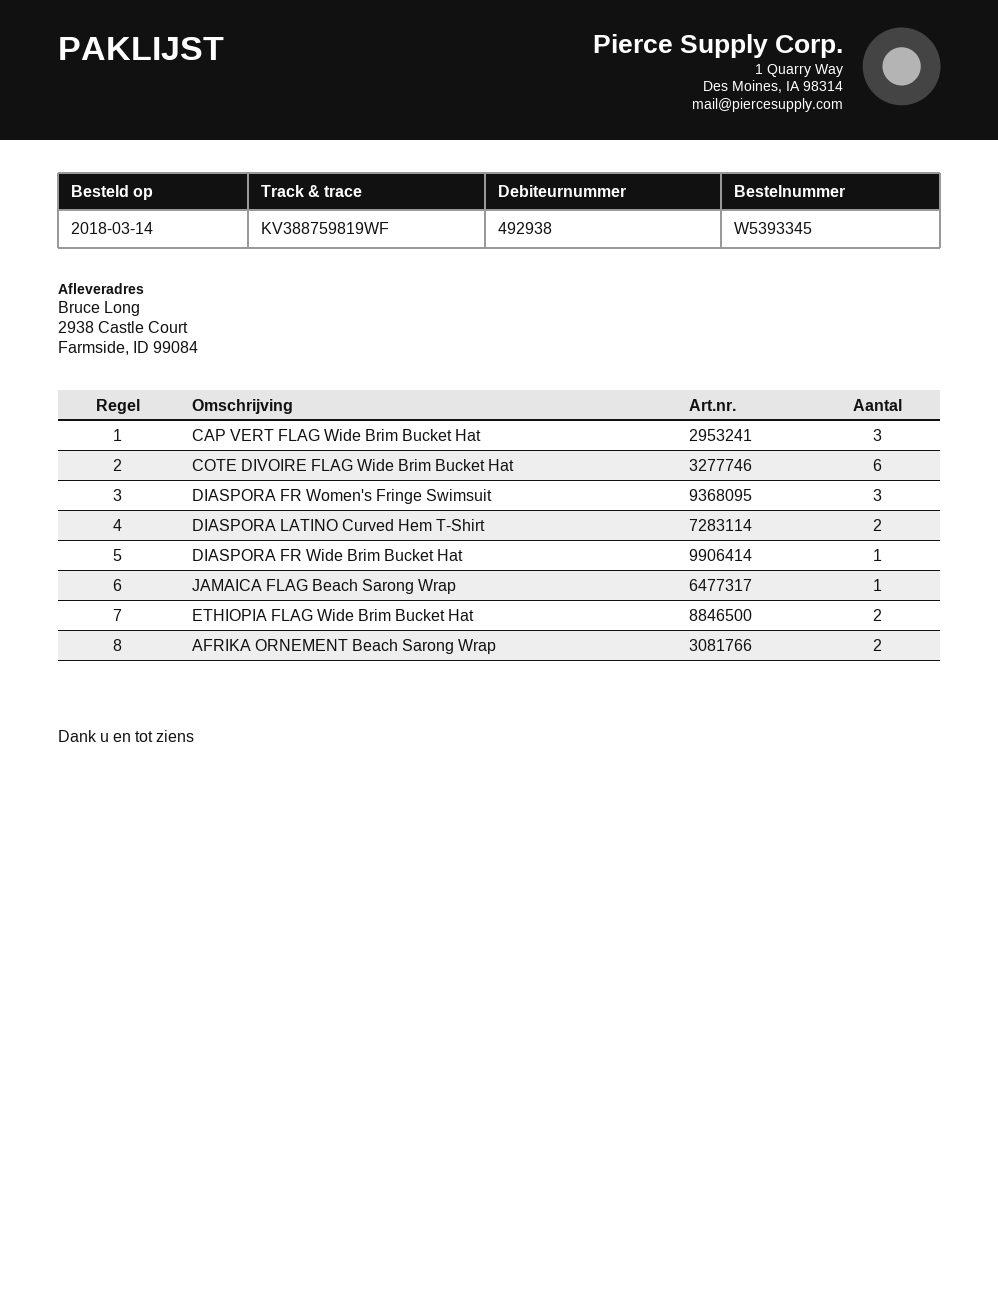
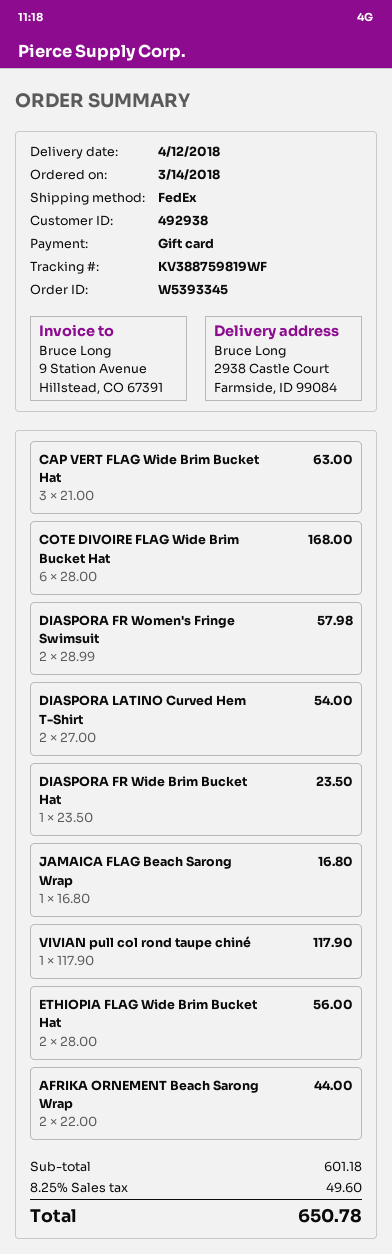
DIASPORA FR Women's Fringe Swimsuit: 3 -> 2
VIVIAN pull col rond taupe chiné: none -> 1

